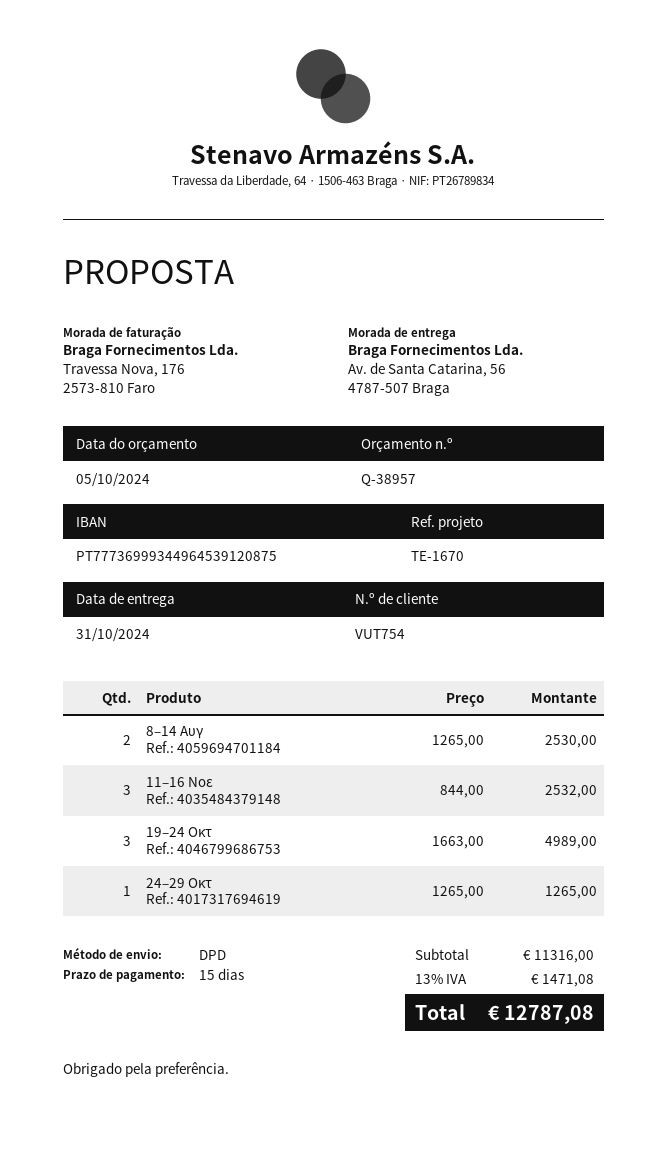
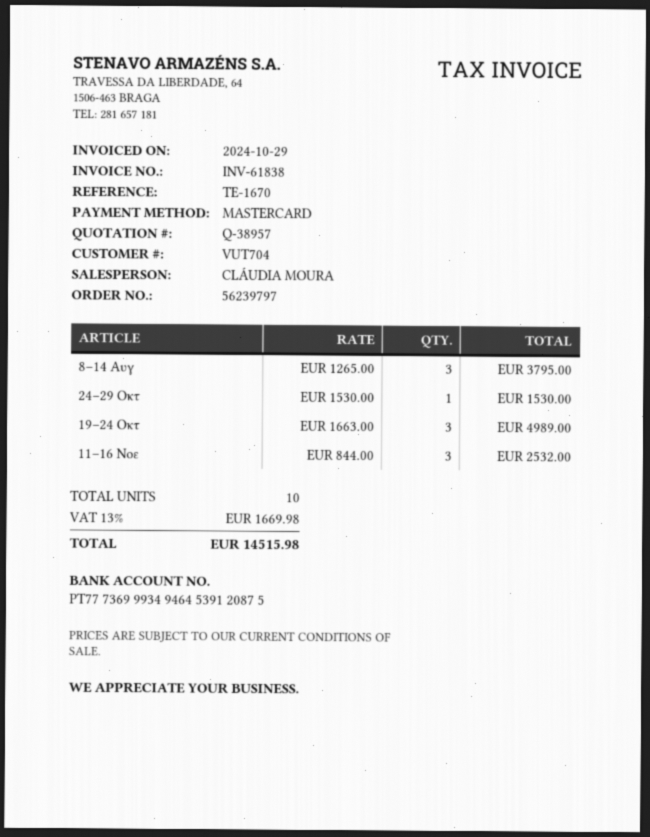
customer number: VUT754 -> VUT704
bank account: PT77736999344964539120875 -> PT77736999349464539120875
8–14 Αυγ: 2 x 1265.00 = 2530.00 -> 3 x 1265.00 = 3795.00
24–29 Οκτ: 1 x 1265.00 = 1265.00 -> 1 x 1530.00 = 1530.00
tax: 13% = 1471.08 -> 13% = 1669.98
total: 12787.08 -> 14515.98

